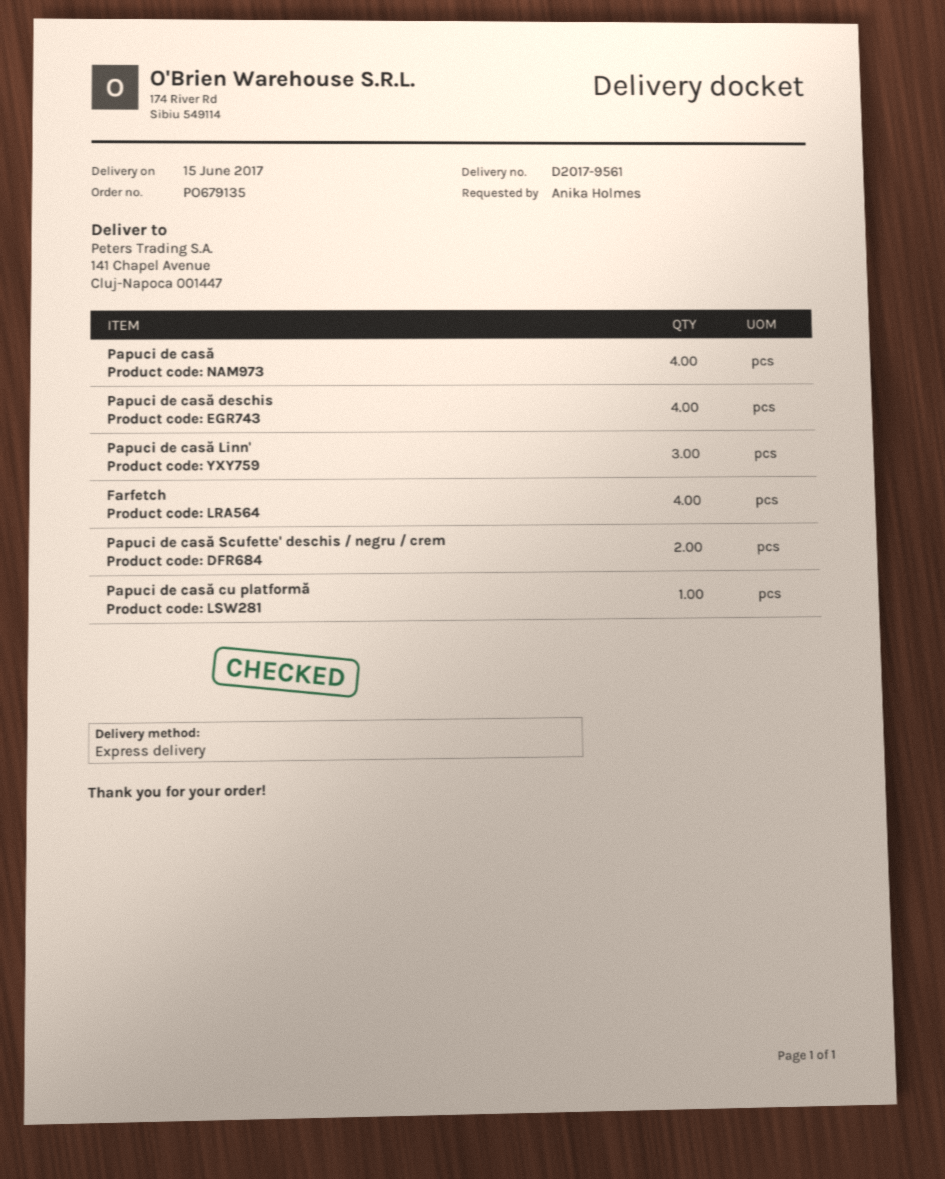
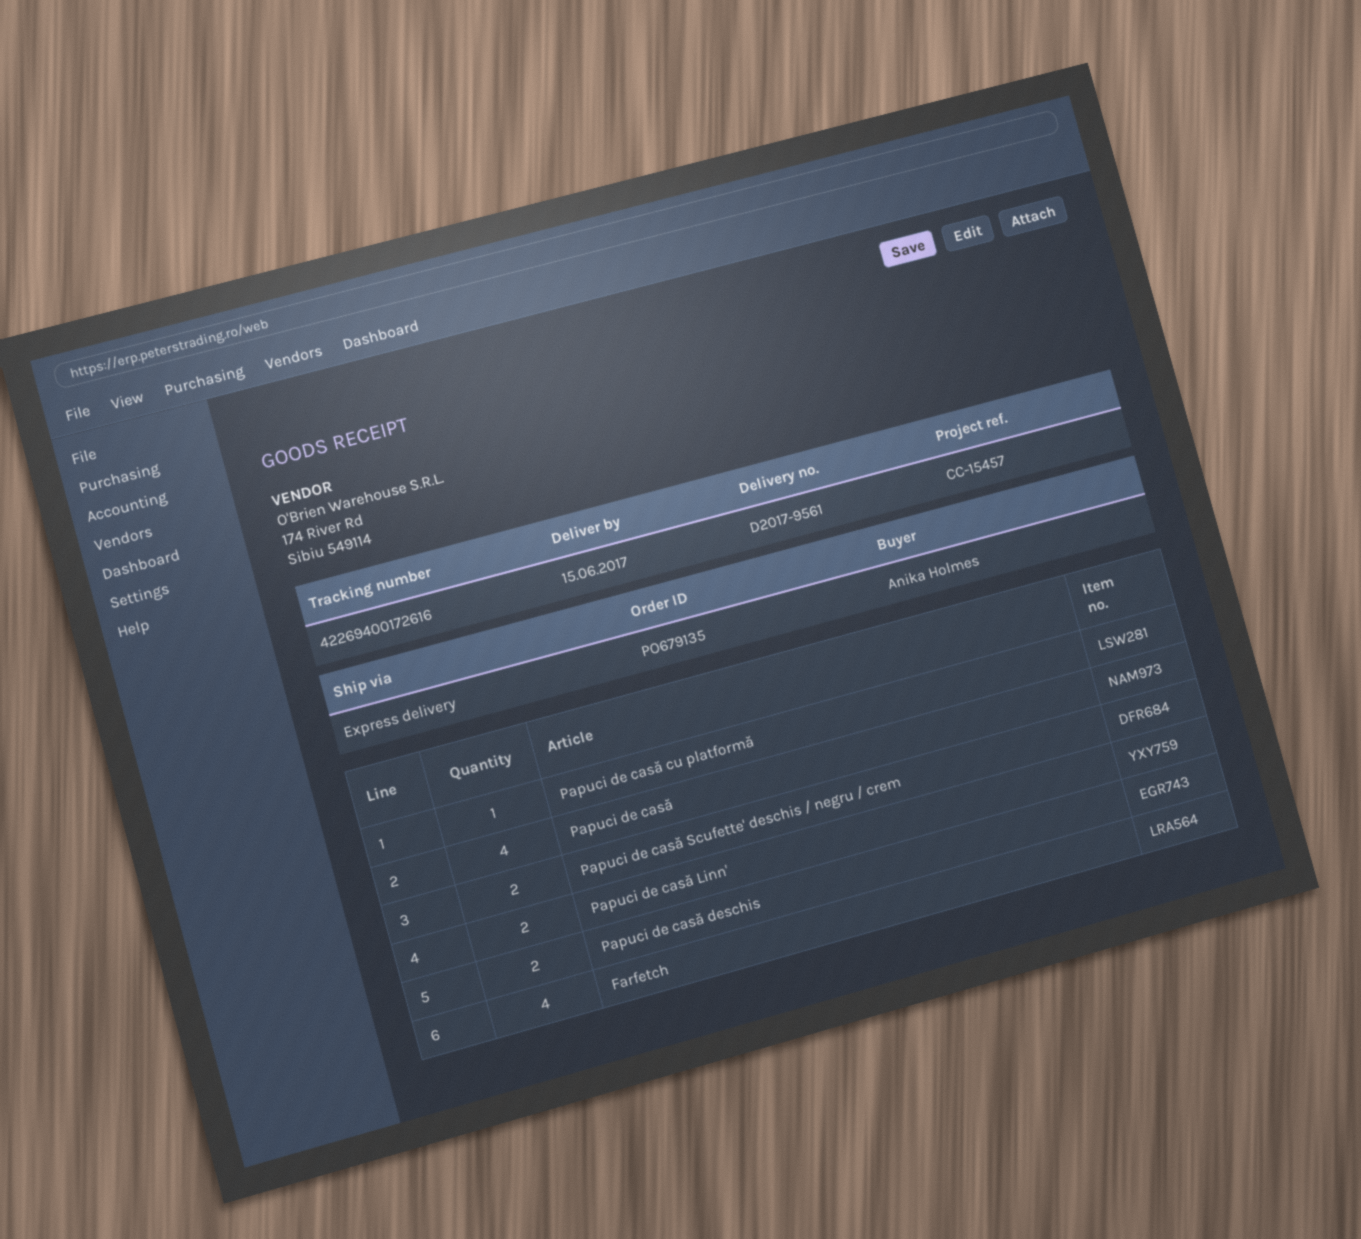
Papuci de casă deschis: 4 -> 2
Papuci de casă Linn': 3 -> 2

